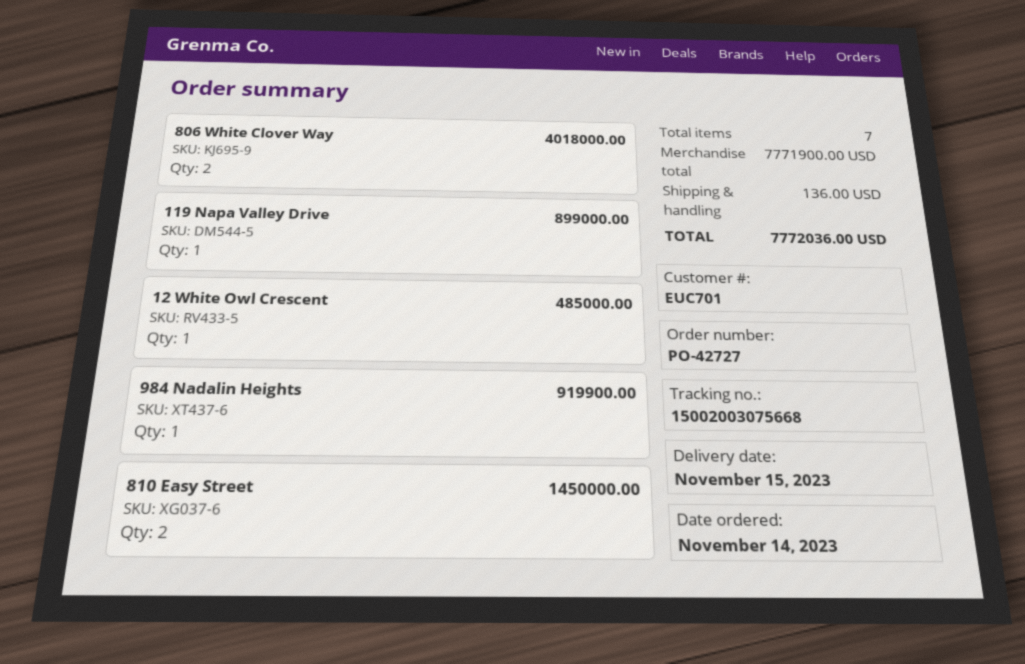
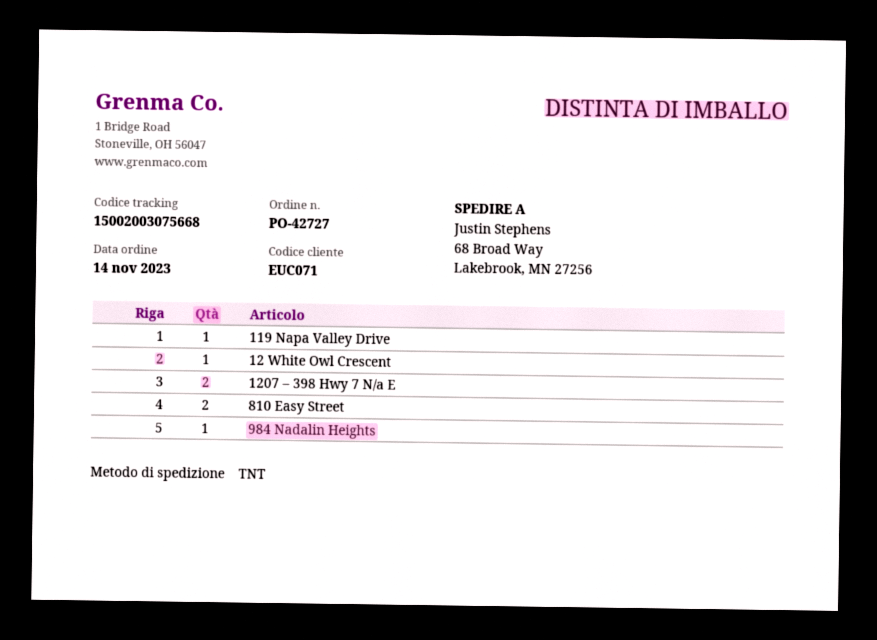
customer number: EUC701 -> EUC071
806 White Clover Way: 2 -> none
1207 – 398 Hwy 7 N/a E: none -> 2

